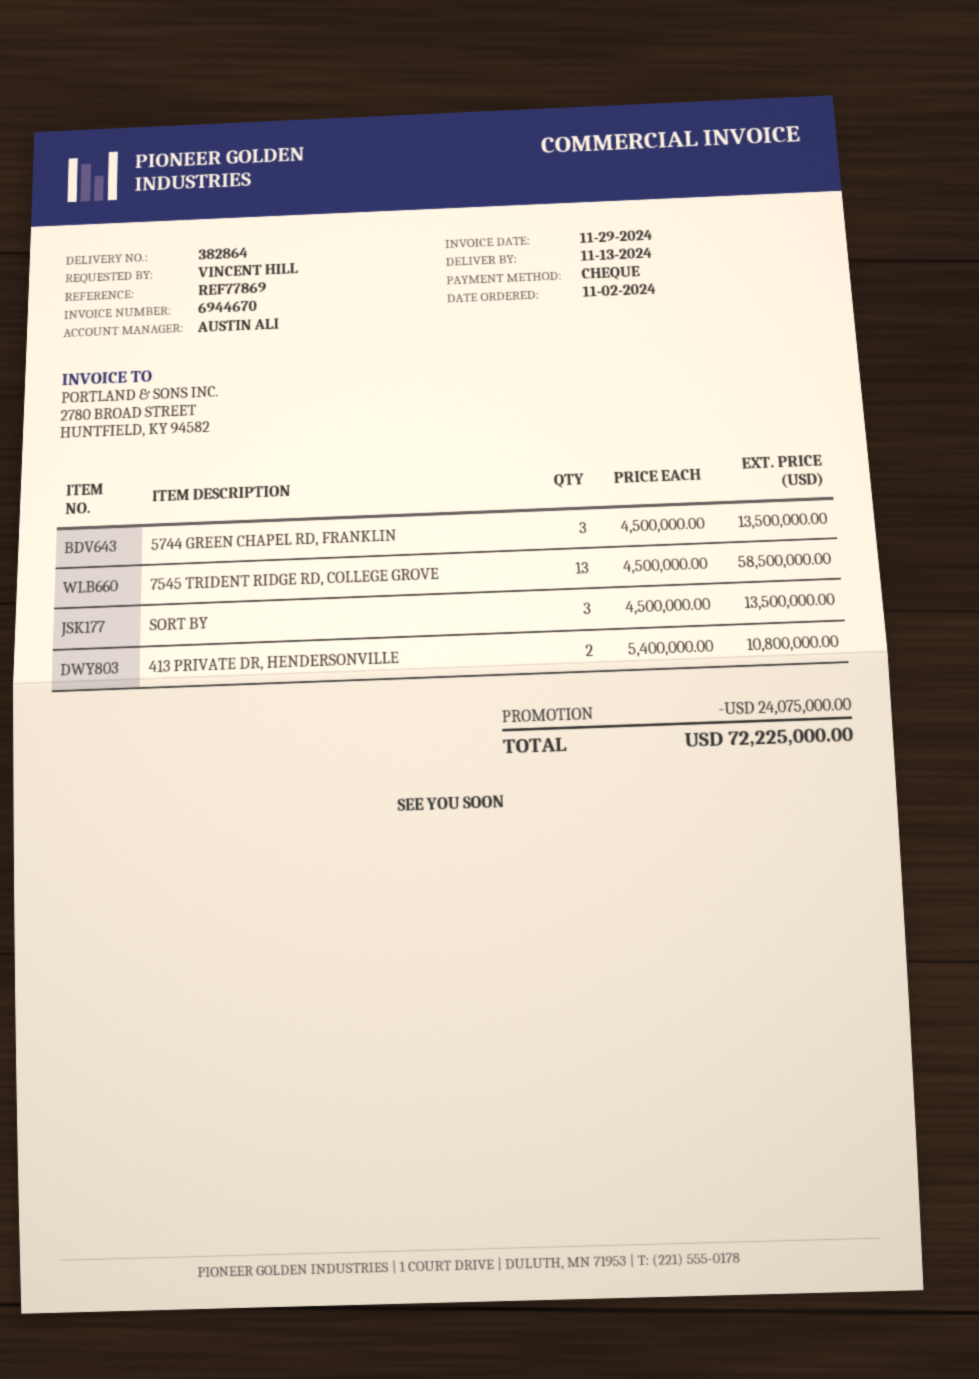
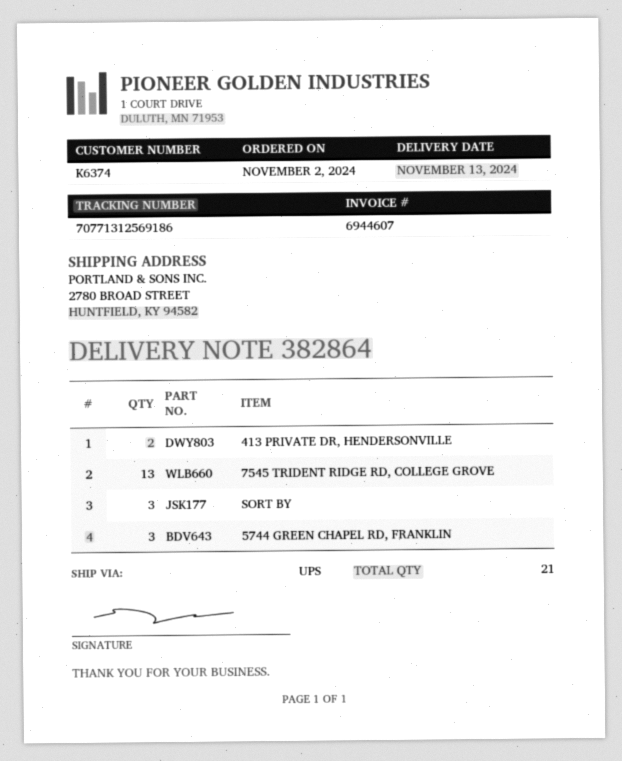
invoice number: 6944670 -> 6944607

